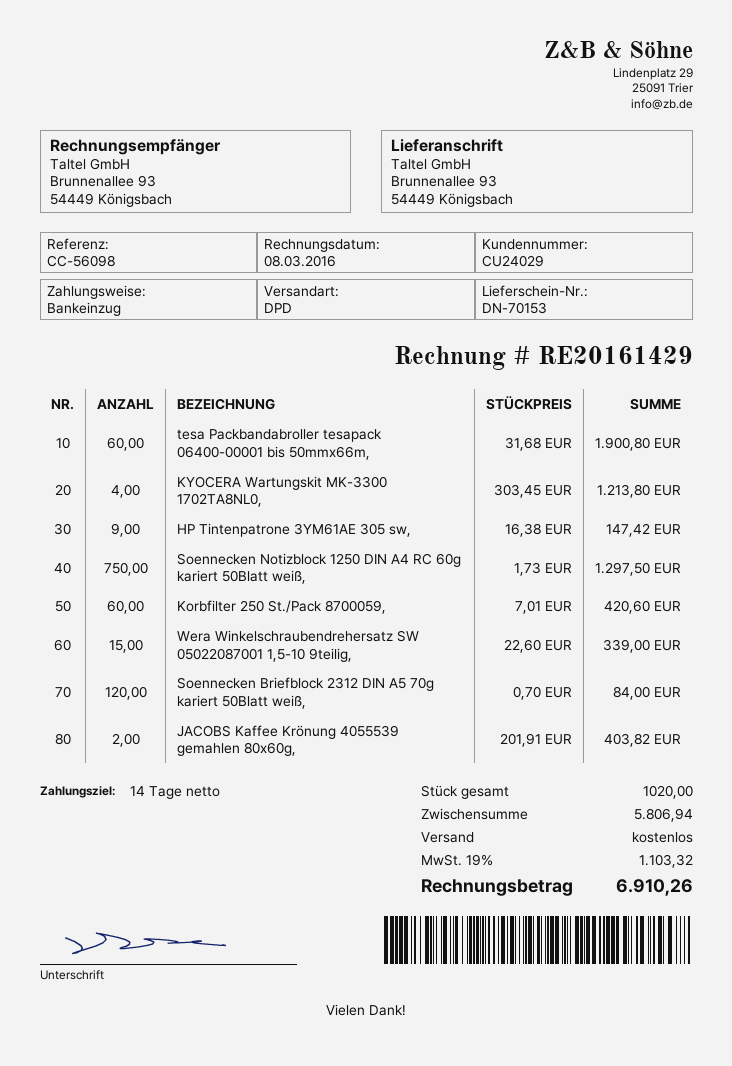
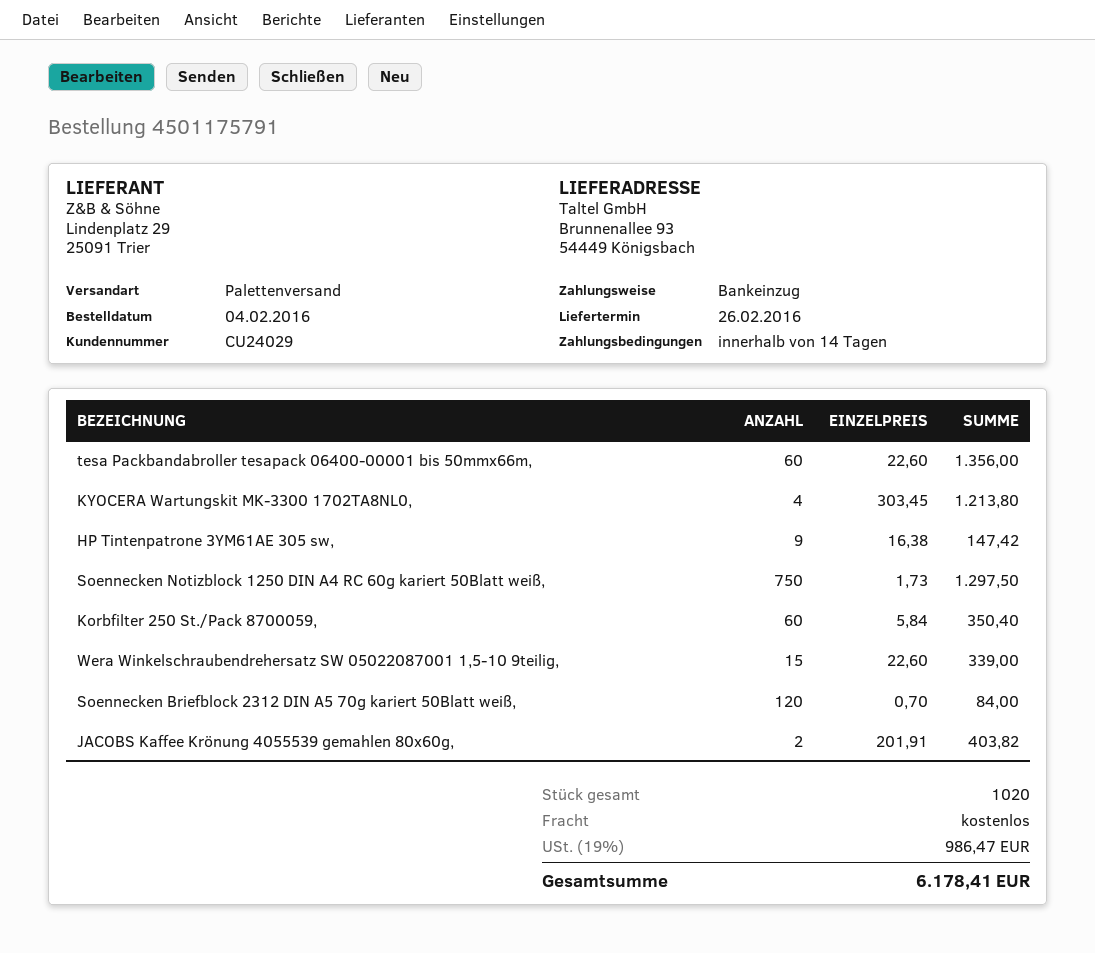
shipping method: DPD -> pallet freight
tesa Packbandabroller tesapack 06400-00001 bis 50mmx66m,: 60 x 31.68 = 1900.80 -> 60 x 22.60 = 1356.00
Korbfilter 250 St./Pack 8700059,: 60 x 7.01 = 420.60 -> 60 x 5.84 = 350.40
tax: 19% = 1103.32 -> 19% = 986.47
total: 6910.26 -> 6178.41

